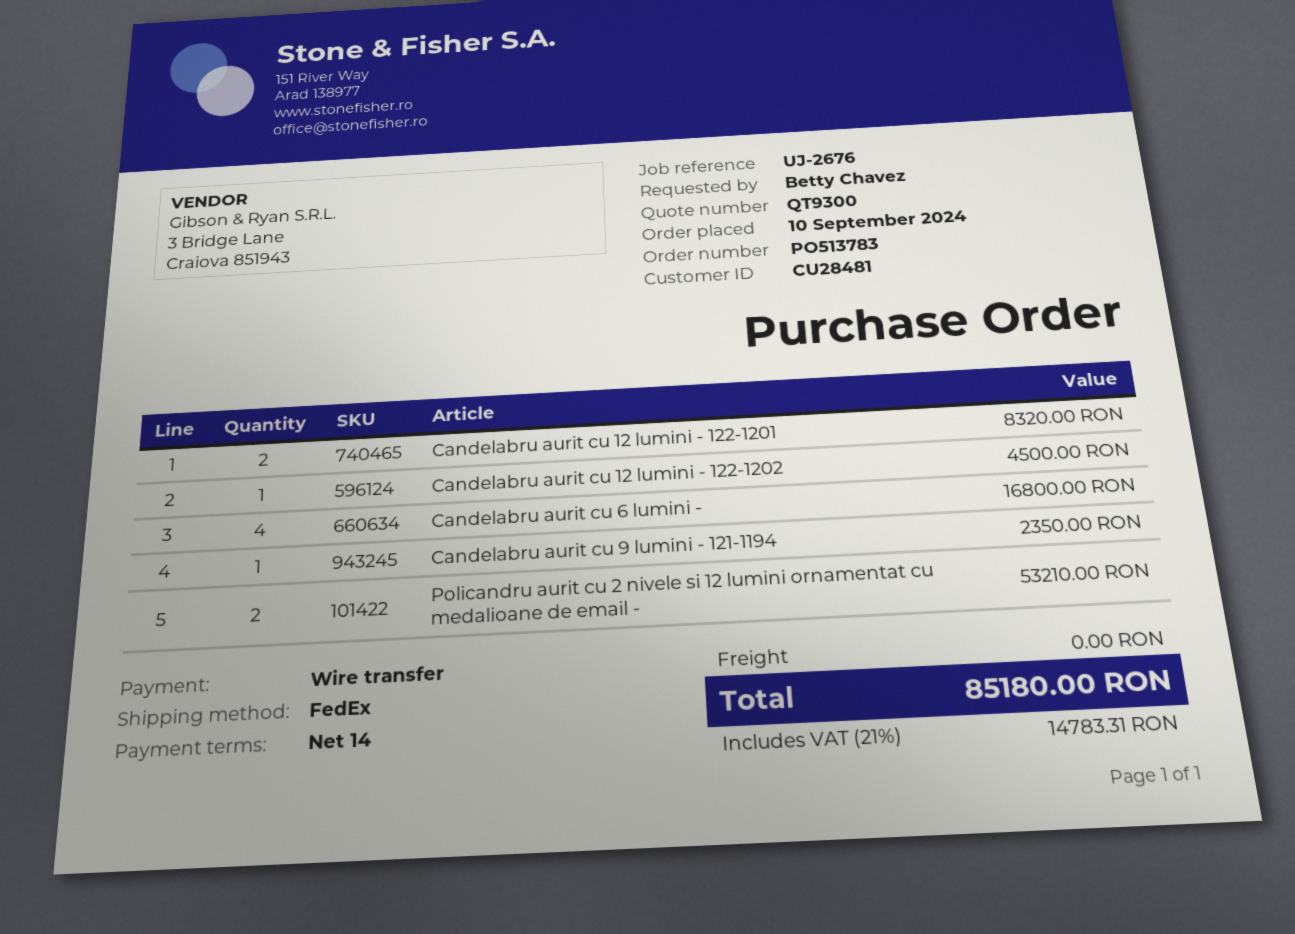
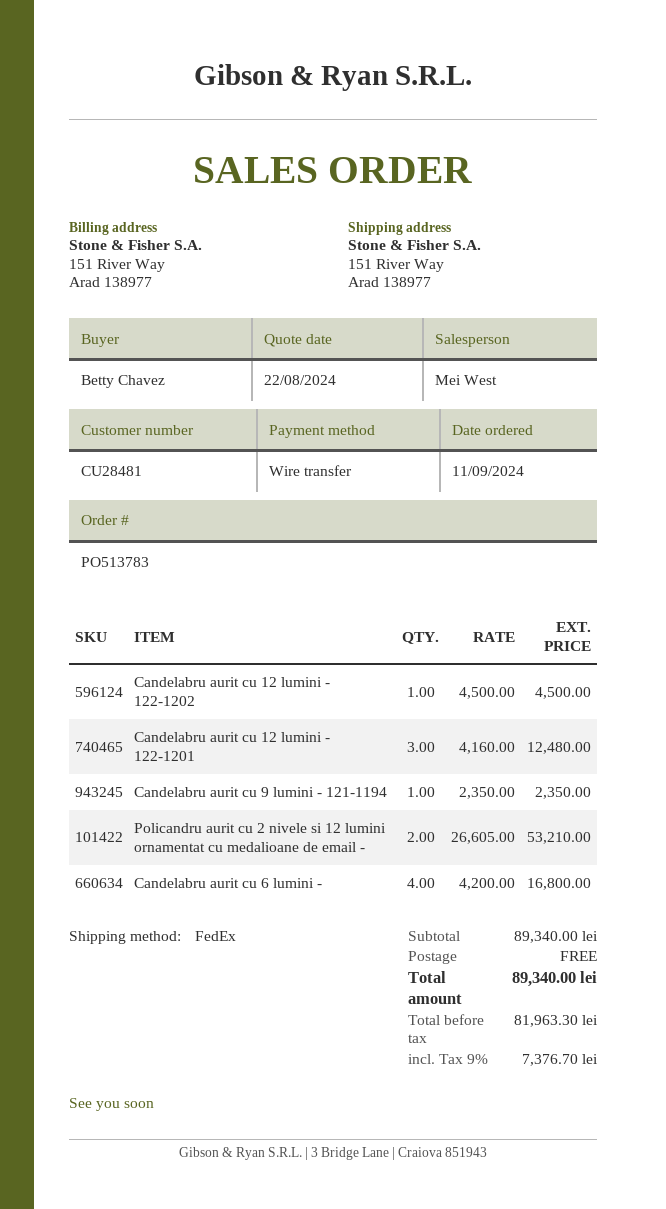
order date: 2024-09-10 -> 2024-09-11
Candelabru aurit cu 12 lumini - 122-1201: 2 for 8320.00 -> 3 for 12480.00
tax: 21% = 14783.31 -> 9% = 7376.70
total: 85180.00 -> 89340.00

